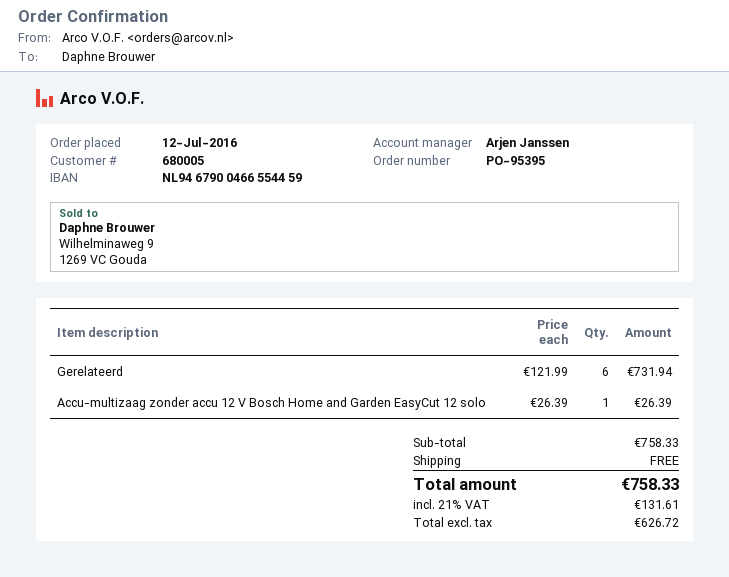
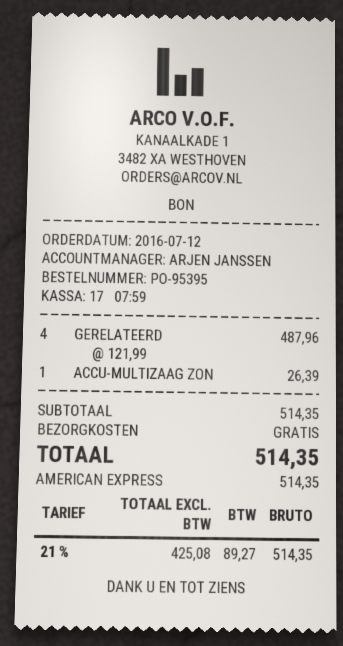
Gerelateerd: 6 x 121.99 = 731.94 -> 4 x 121.99 = 487.96
subtotal: 758.33 -> 514.35
net: 626.72 -> 425.08
tax: 21% = 131.61 -> 21% = 89.27
total: 758.33 -> 514.35

